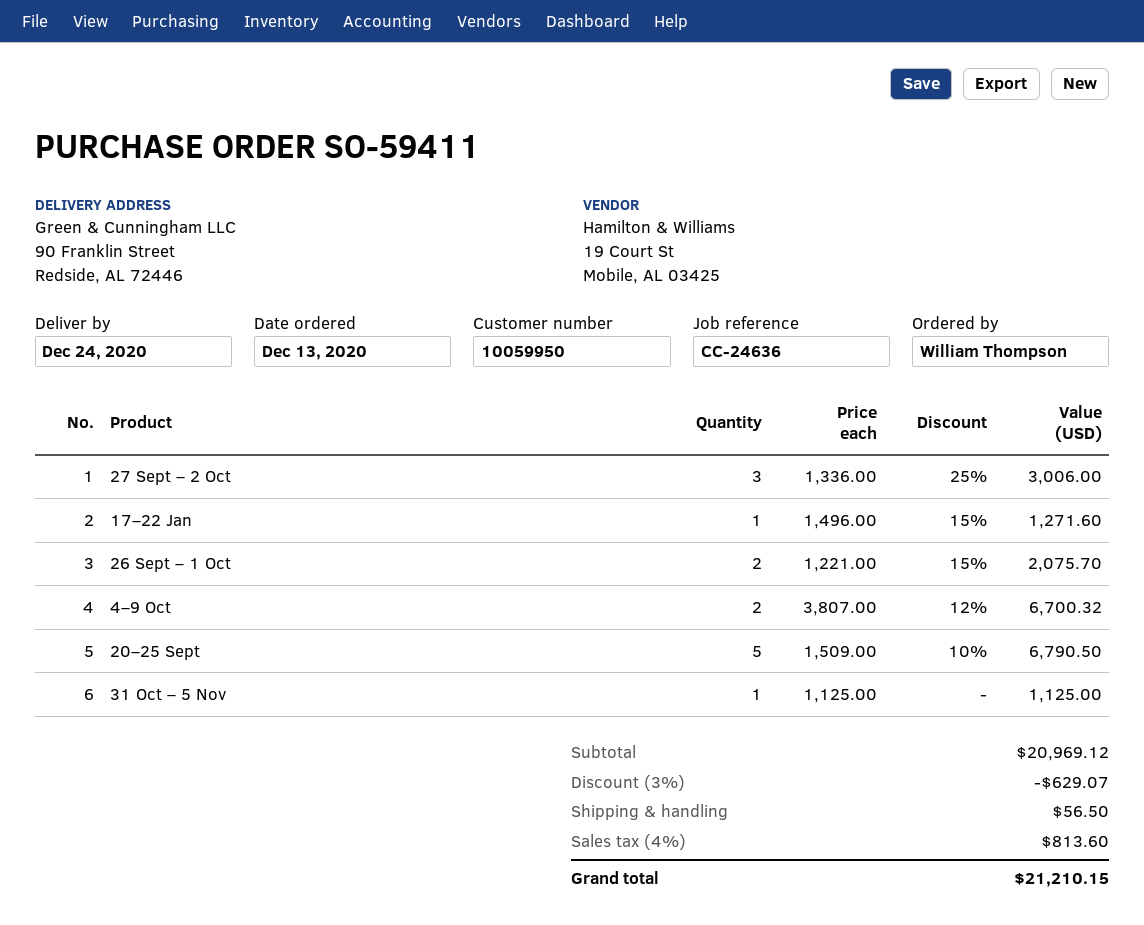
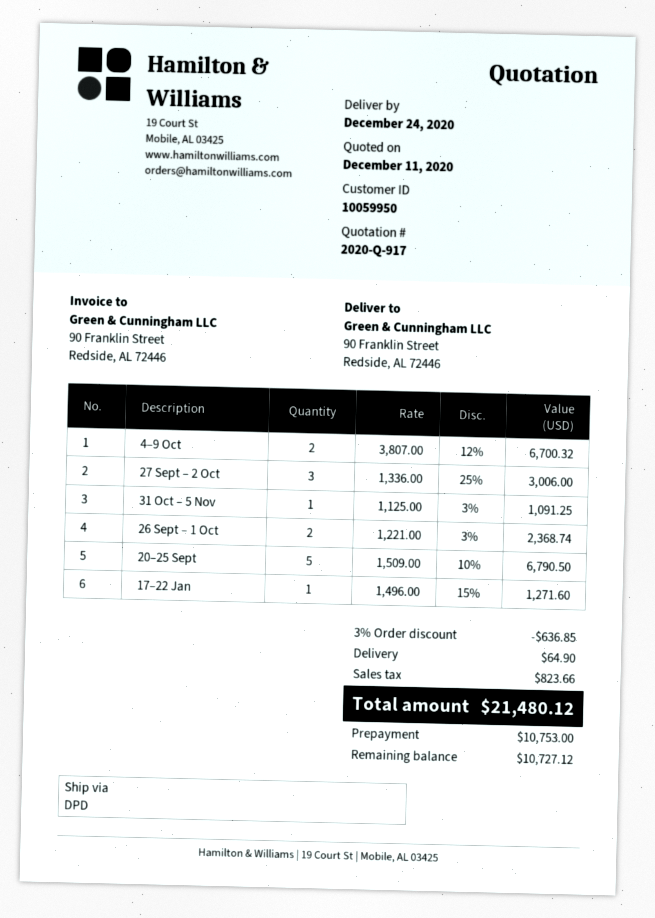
26 Sept – 1 Oct: 2 x 1221.00 - 15% = 2075.70 -> 2 x 1221.00 - 3% = 2368.74
31 Oct – 5 Nov: 1 x 1125.00 = 1125.00 -> 1 x 1125.00 - 3% = 1091.25
discount: 3% = 629.07 -> 3% = 636.85
shipping: 56.50 -> 64.90
tax: 813.60 -> 823.66
total: 21210.15 -> 21480.12

